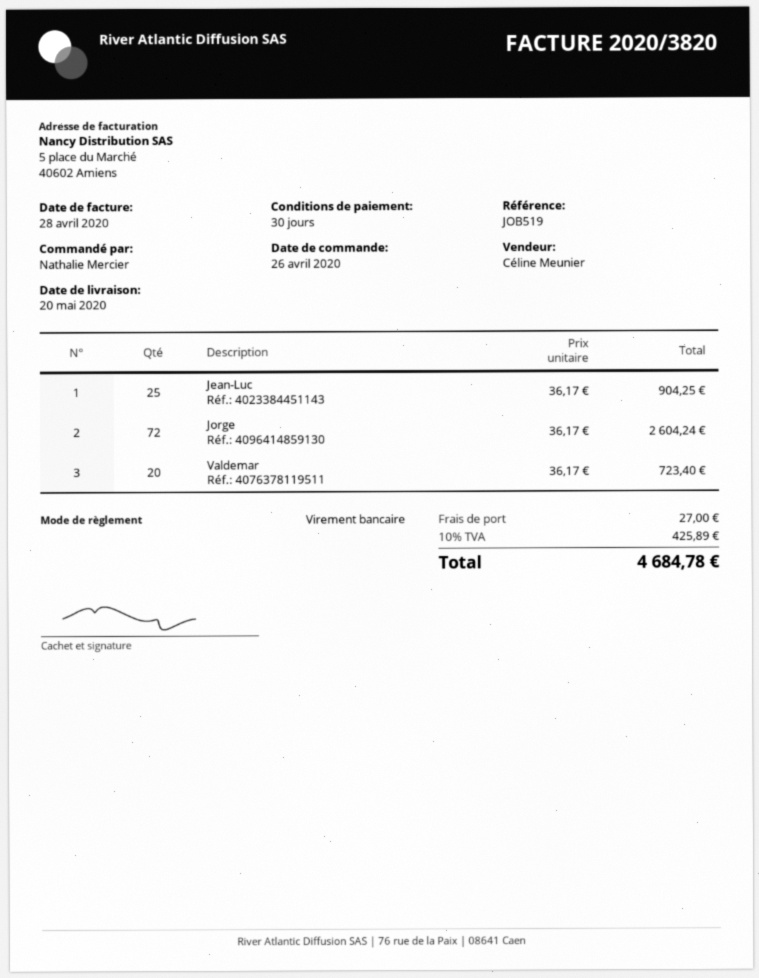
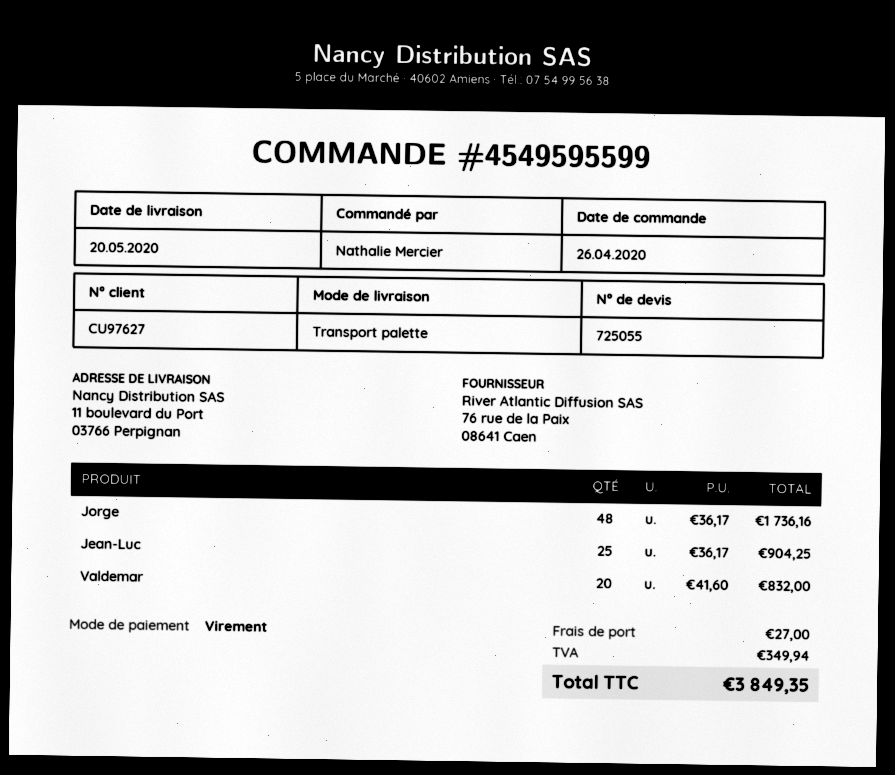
Jorge: 72 x 36.17 = 2604.24 -> 48 x 36.17 = 1736.16
Valdemar: 20 x 36.17 = 723.40 -> 20 x 41.60 = 832.00
tax: 425.89 -> 349.94
total: 4684.78 -> 3849.35

